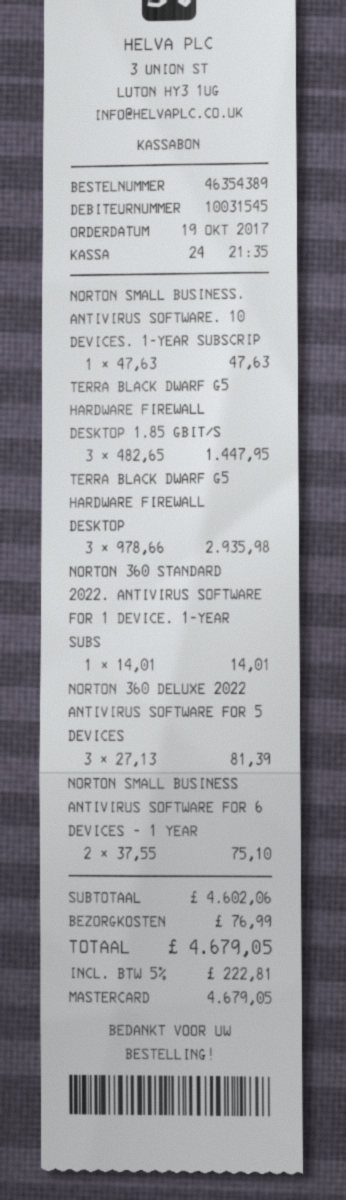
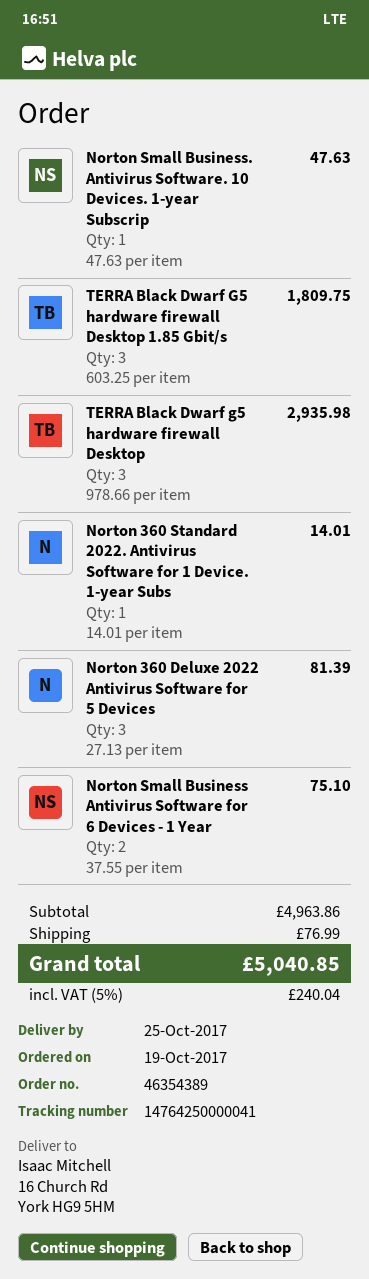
TERRA BLACK DWARF G5 HARDWARE FIREWALL DESKTOP 1.85 GBIT/S: 3 x 482.65 = 1447.95 -> 3 x 603.25 = 1809.75
subtotal: 4602.06 -> 4963.86
tax: 5% = 222.81 -> 5% = 240.04
total: 4679.05 -> 5040.85

